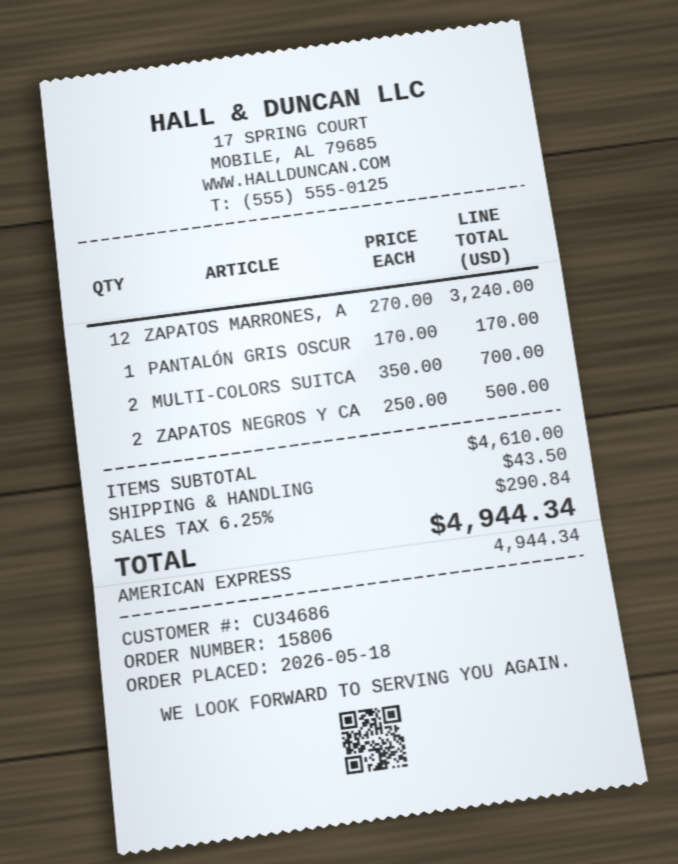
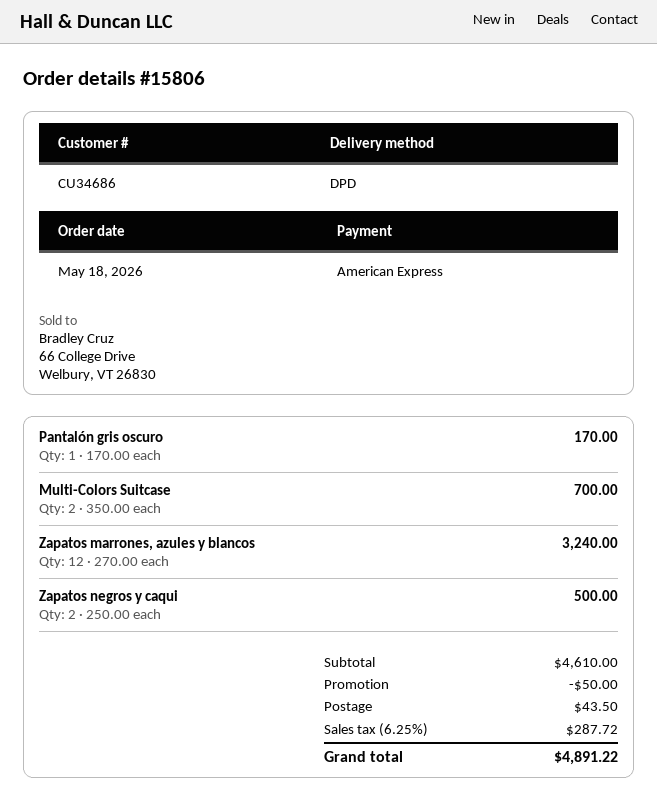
discount: none -> 50.00
tax: 6.25% = 290.84 -> 6.25% = 287.72
total: 4944.34 -> 4891.22

